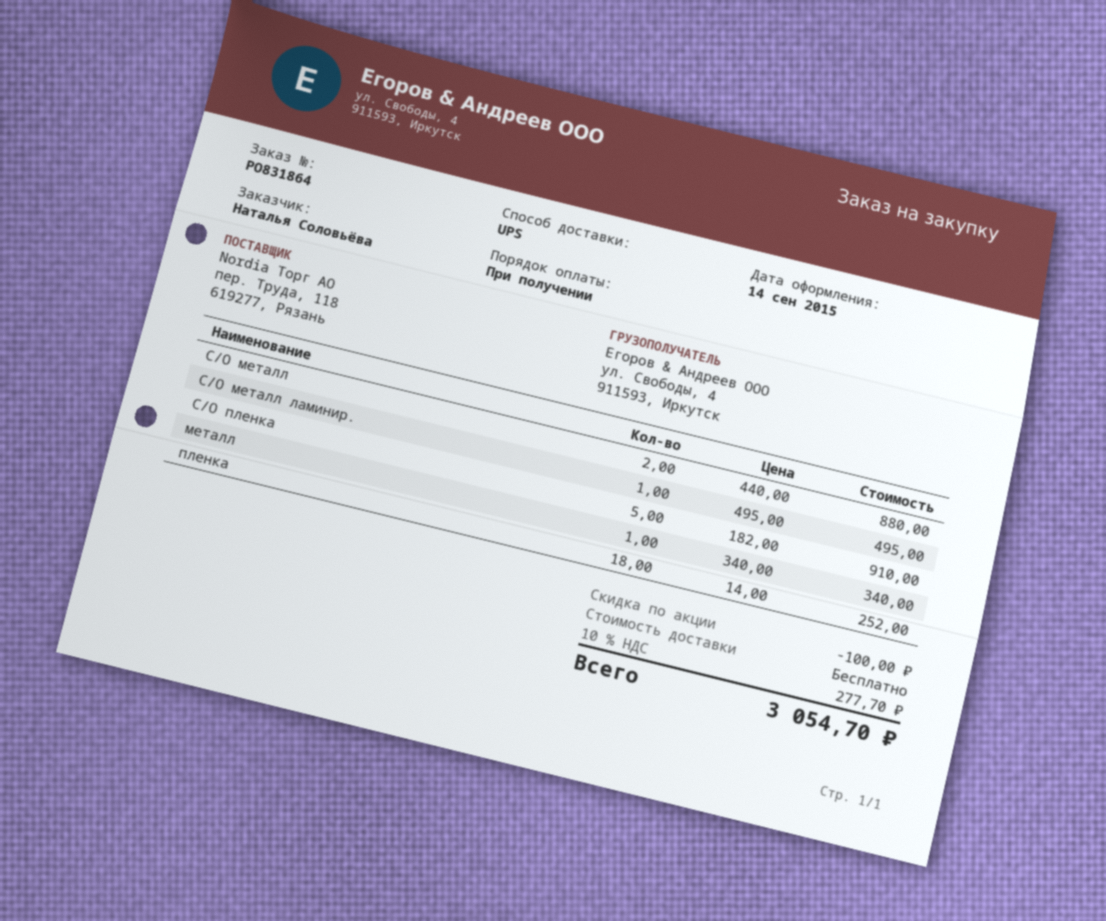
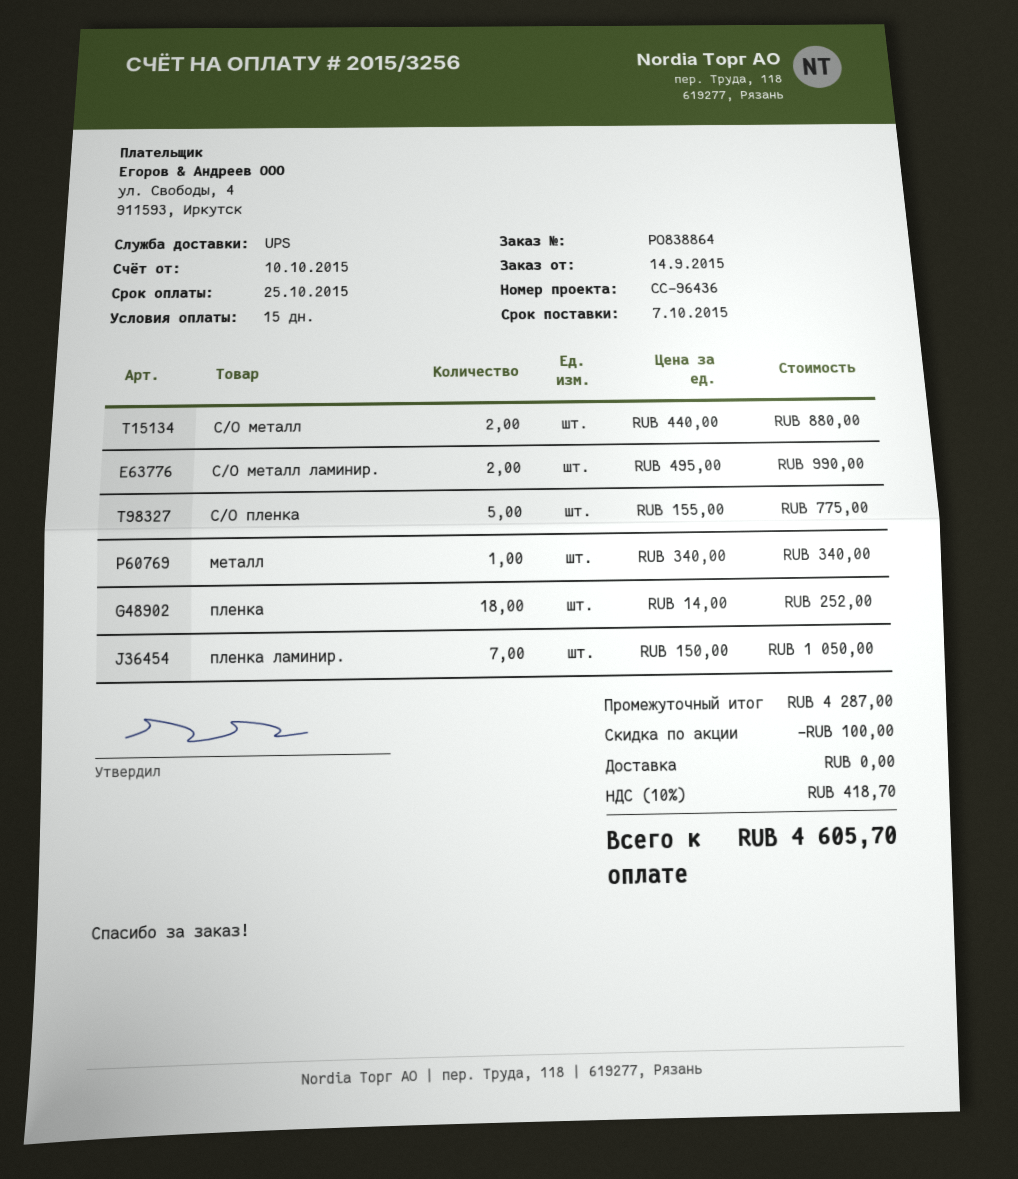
order number: PO831864 -> PO838864
payment terms: on receipt -> 15 days
С/О металл ламинир.: 1 x 495.00 = 495.00 -> 2 x 495.00 = 990.00
С/О пленка: 5 x 182.00 = 910.00 -> 5 x 155.00 = 775.00
пленка ламинир.: none -> 7 x 150.00 = 1050.00
tax: 10% = 277.70 -> 10% = 418.70
total: 3054.70 -> 4605.70

